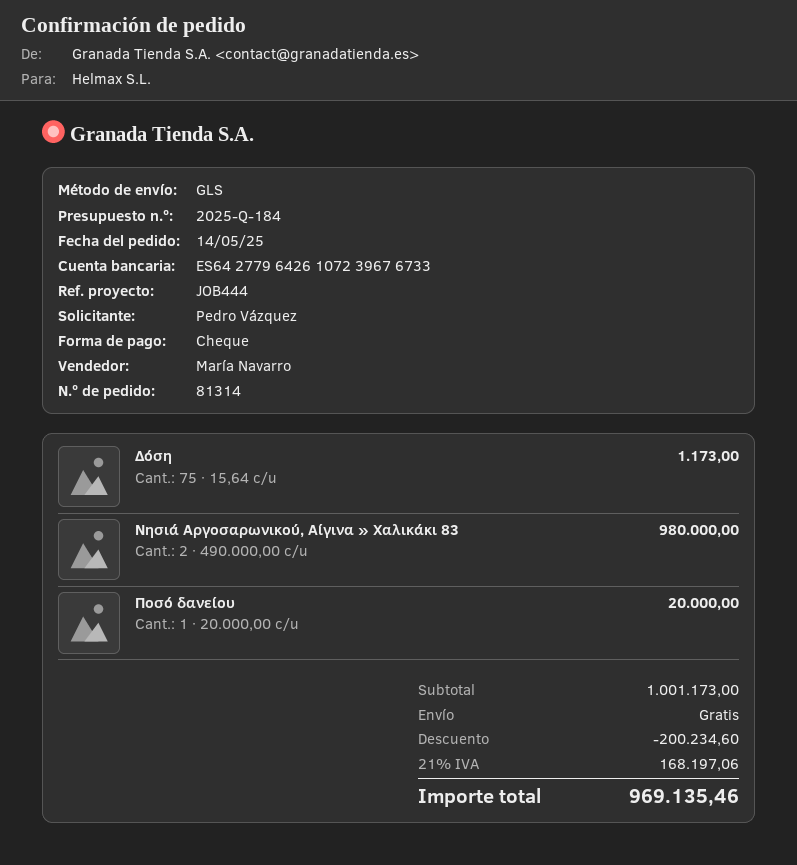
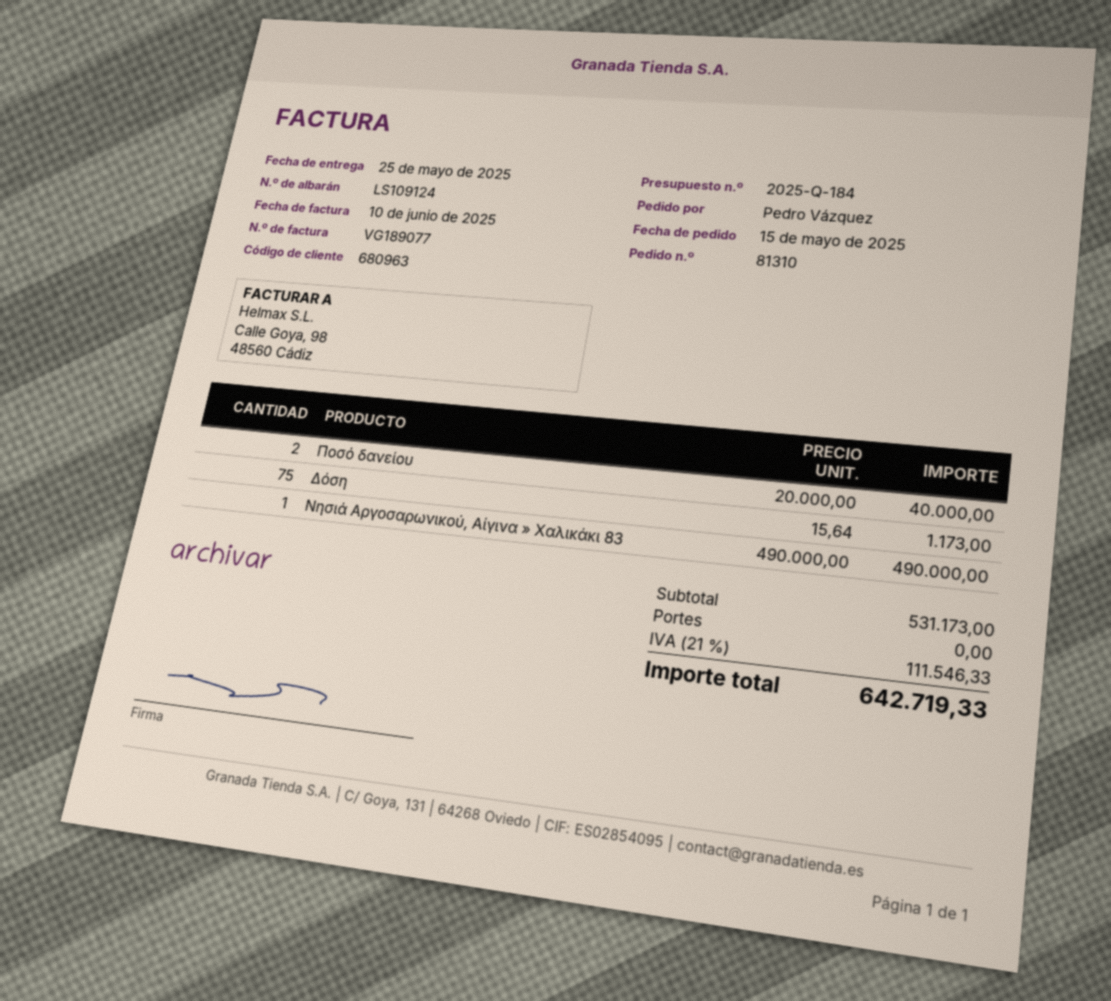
order number: 81314 -> 81310
order date: 2025-05-14 -> 2025-05-15
Νησιά Αργοσαρωνικού, Αίγινα » Χαλικάκι 83: 2 x 490000.00 = 980000.00 -> 1 x 490000.00 = 490000.00
Ποσό δανείου: 1 x 20000.00 = 20000.00 -> 2 x 20000.00 = 40000.00
subtotal: 1001173.00 -> 531173.00
discount: 200234.60 -> none
tax: 21% = 168197.06 -> 21% = 111546.33
total: 969135.46 -> 642719.33

